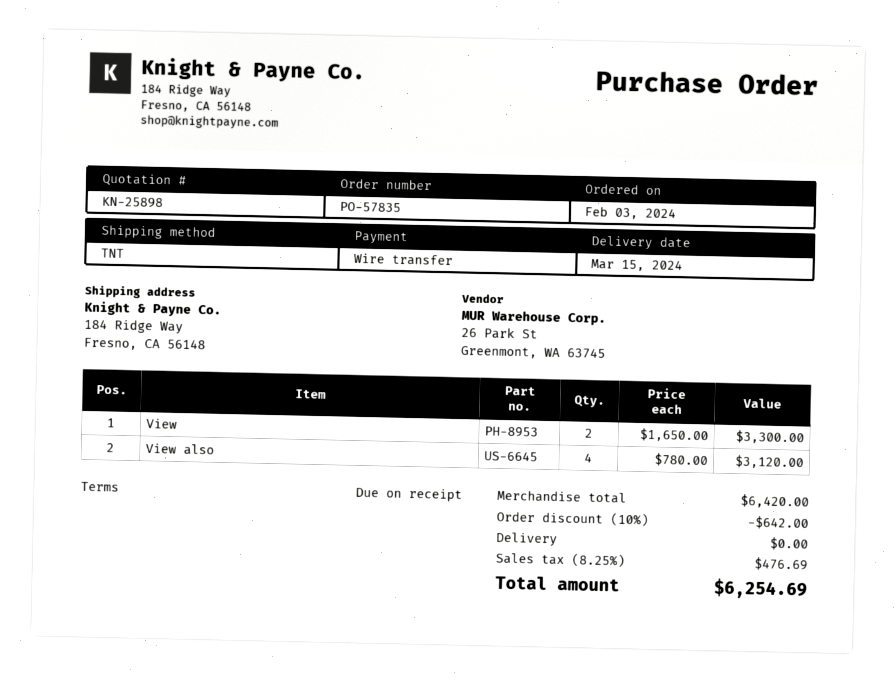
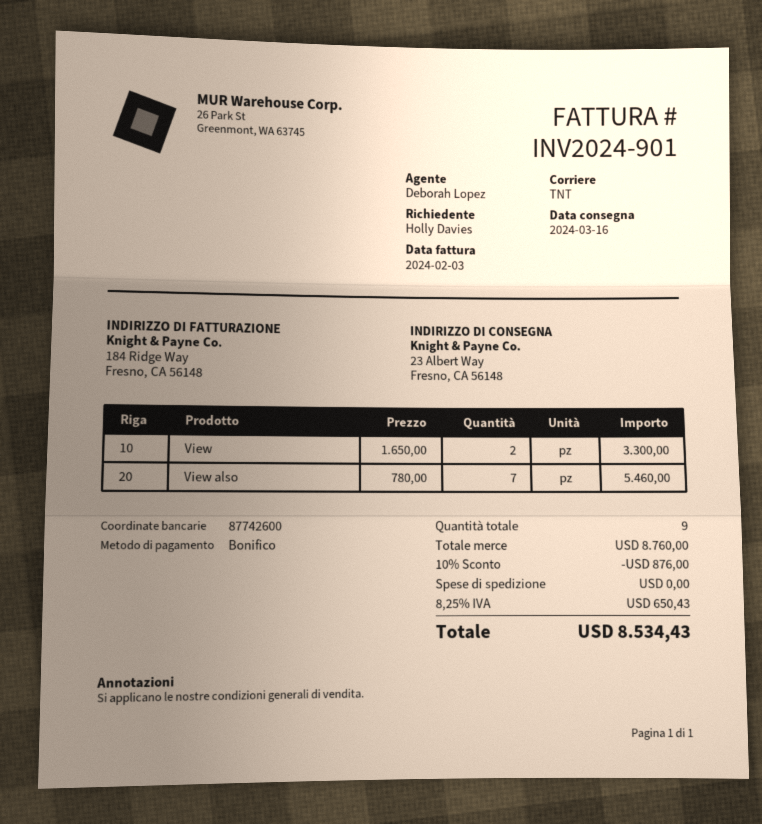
delivery date: 2024-03-15 -> 2024-03-16
ship to: 184 Ridge Way, Fresno, CA 56148 -> 23 Albert Way, Fresno, CA 56148
View also: 4 x 780.00 = 3120.00 -> 7 x 780.00 = 5460.00
subtotal: 6420.00 -> 8760.00
discount: 10% = 642.00 -> 10% = 876.00
tax: 8.25% = 476.69 -> 8.25% = 650.43
total: 6254.69 -> 8534.43

